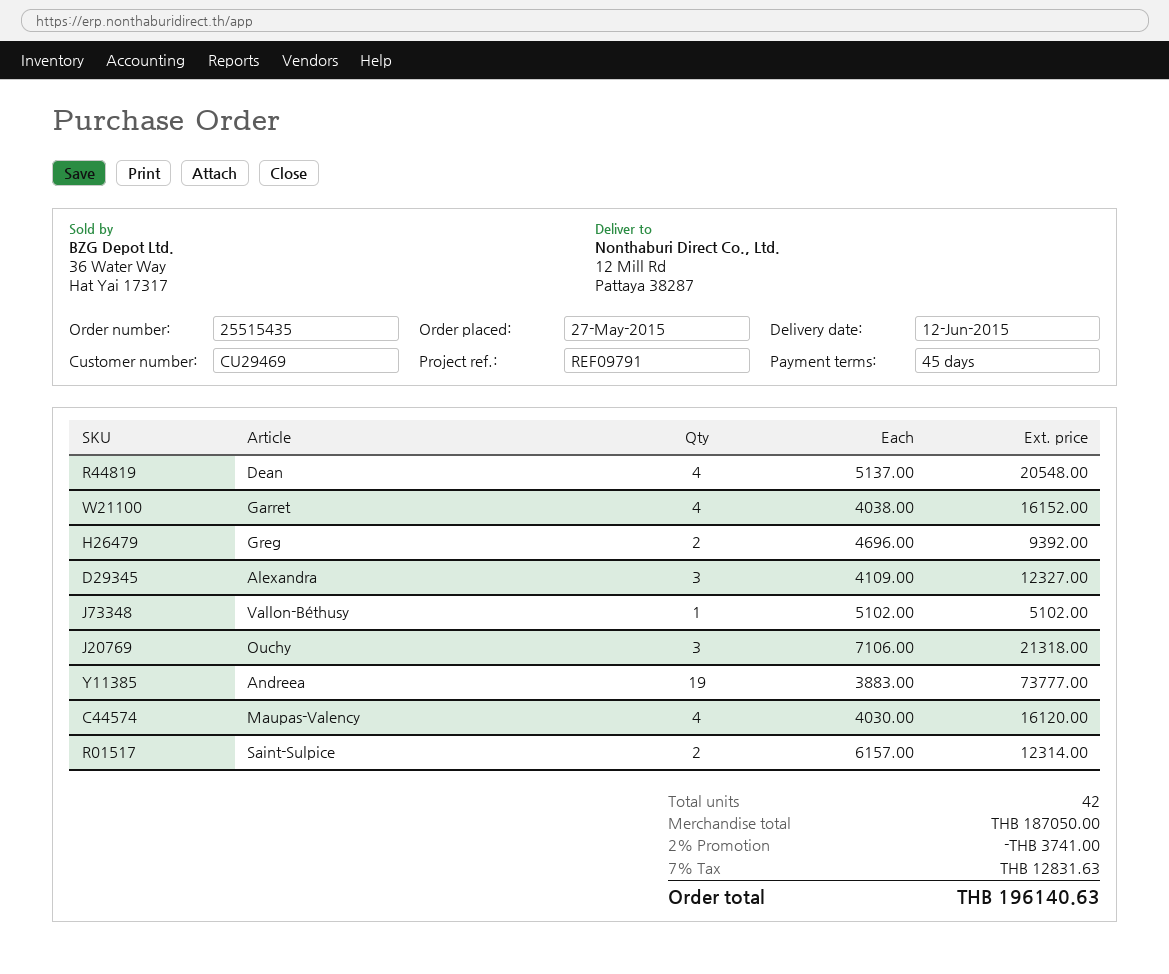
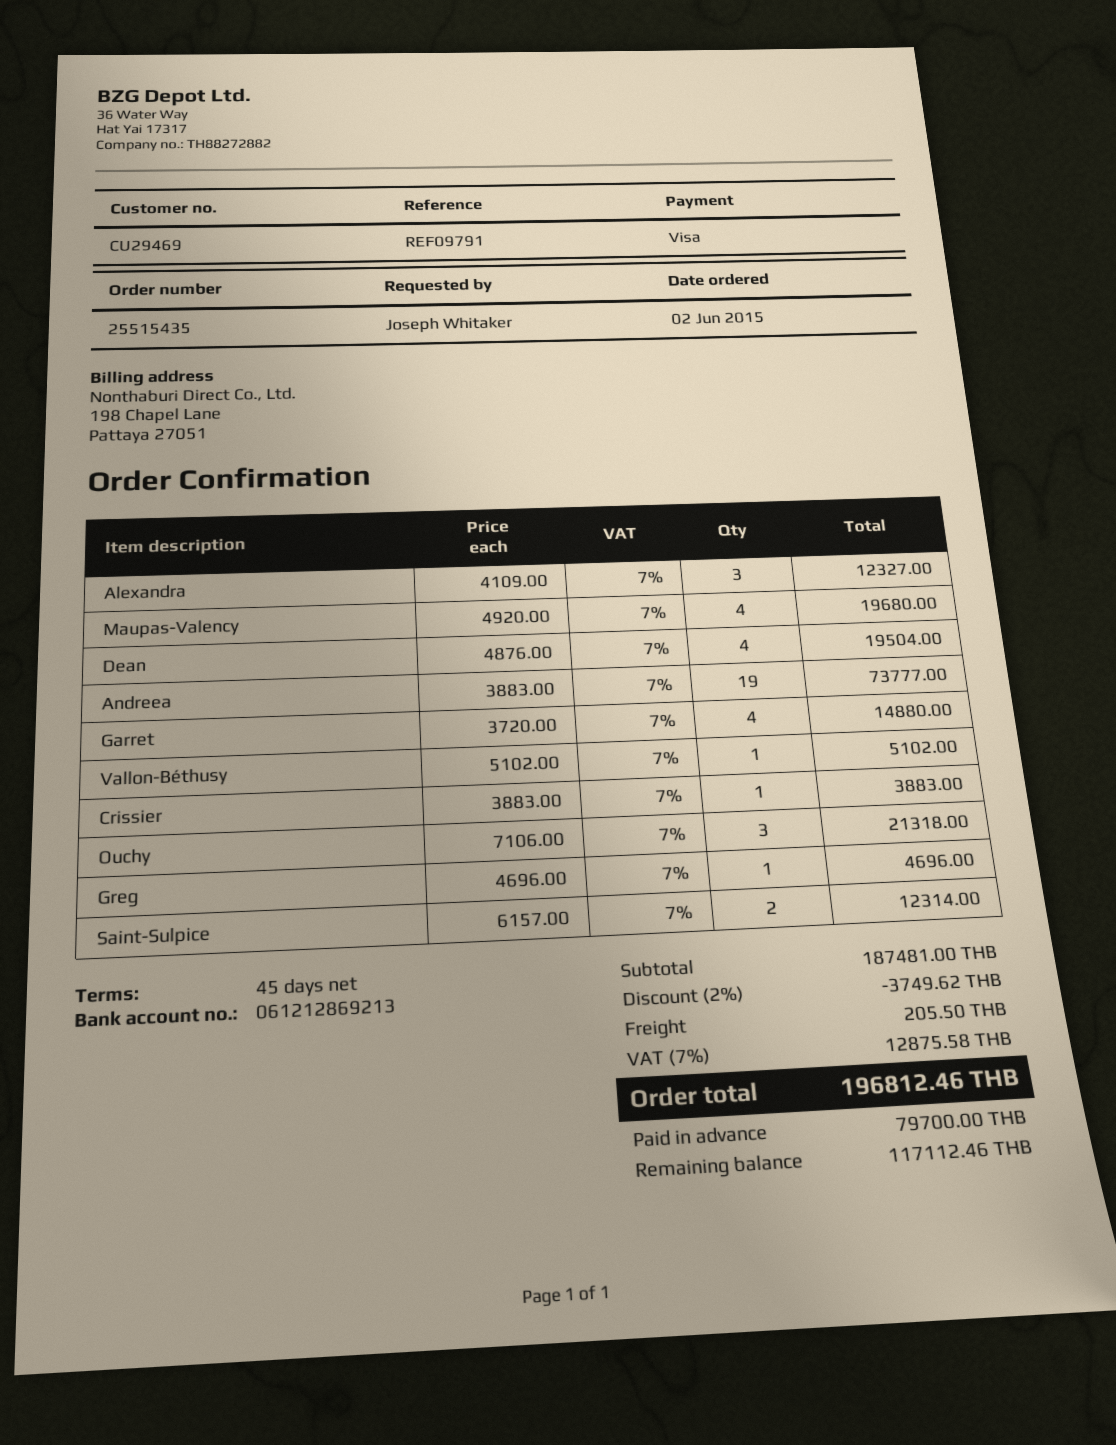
order date: 2015-05-27 -> 2015-06-02
Dean: 4 x 5137.00 = 20548.00 -> 4 x 4876.00 = 19504.00
Garret: 4 x 4038.00 = 16152.00 -> 4 x 3720.00 = 14880.00
Greg: 2 x 4696.00 = 9392.00 -> 1 x 4696.00 = 4696.00
Maupas-Valency: 4 x 4030.00 = 16120.00 -> 4 x 4920.00 = 19680.00
Crissier: none -> 1 x 3883.00 = 3883.00
subtotal: 187050.00 -> 187481.00
discount: 2% = 3741.00 -> 2% = 3749.62
shipping: none -> 205.50
tax: 7% = 12831.63 -> 7% = 12875.58
total: 196140.63 -> 196812.46

